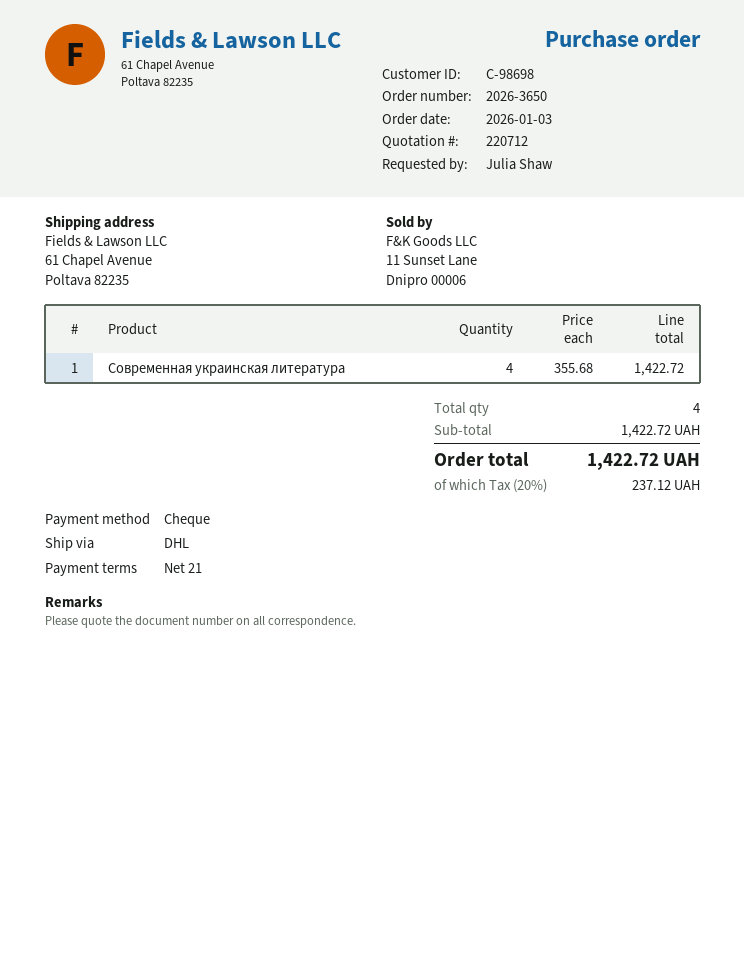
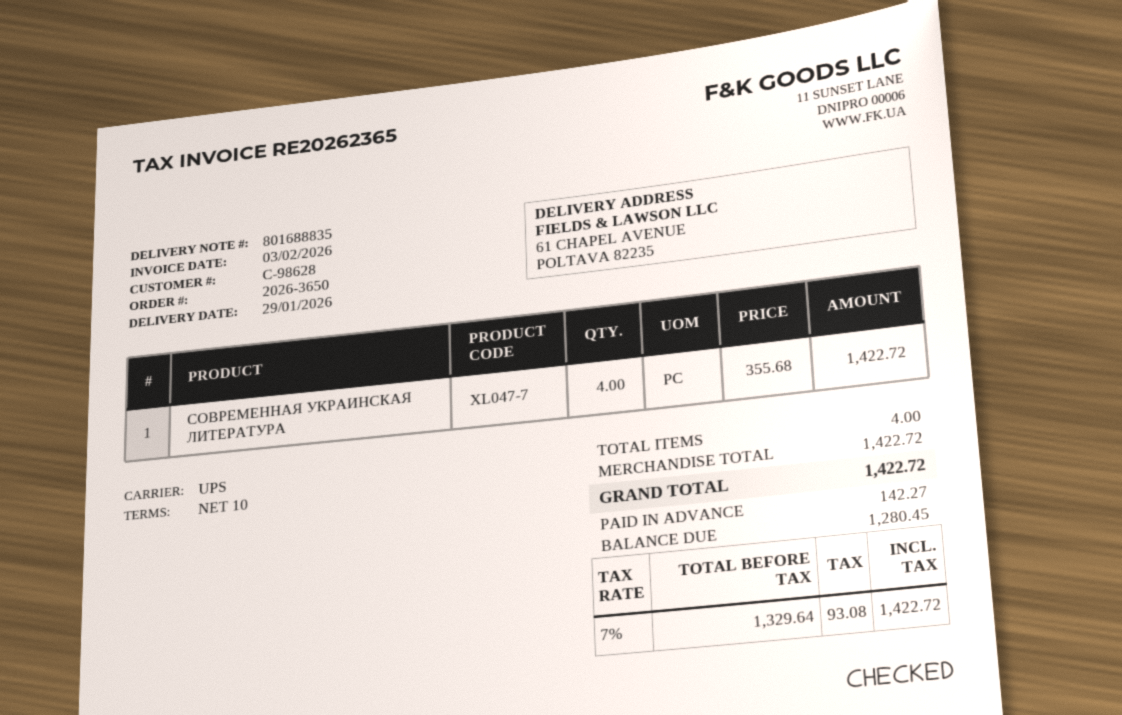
payment terms: 21 days -> 10 days
customer number: C-98698 -> C-98628
shipping method: DHL -> UPS
tax: 20% = 237.12 -> 7% = 93.08

